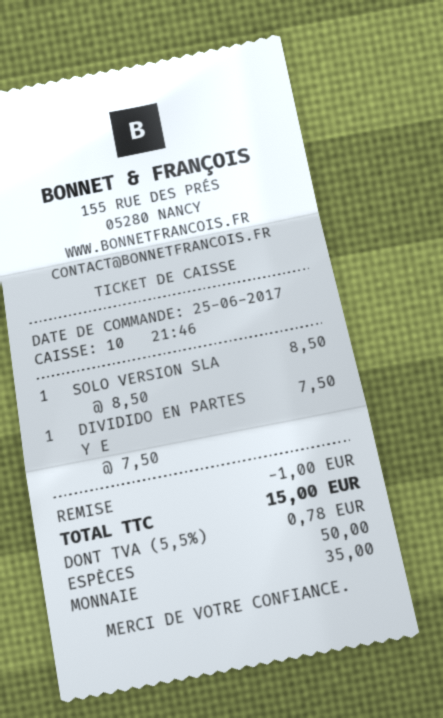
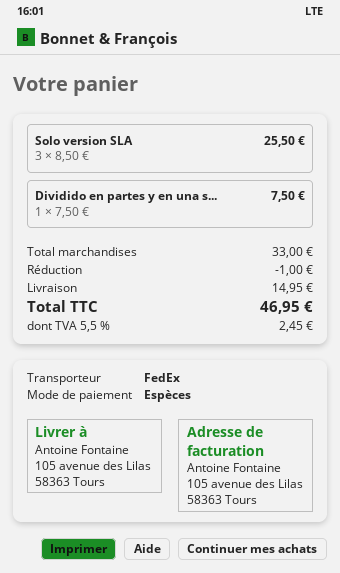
SOLO VERSION SLA: 1 x 8.50 = 8.50 -> 3 x 8.50 = 25.50
shipping: none -> 14.95
tax: 5.5% = 0.78 -> 5.5% = 2.45
total: 15.00 -> 46.95

